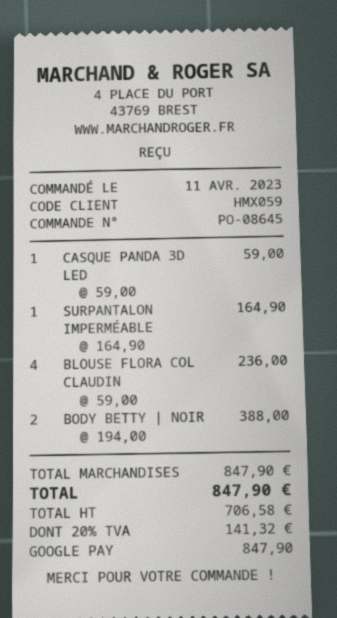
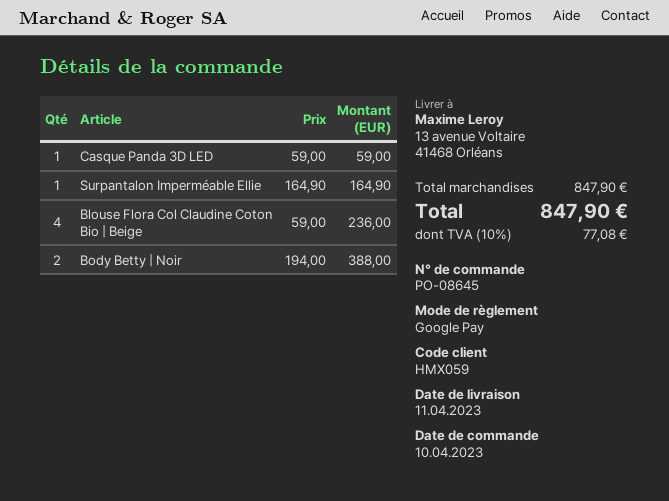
order date: 2023-04-11 -> 2023-04-10
tax: 20% = 141.32 -> 10% = 77.08

